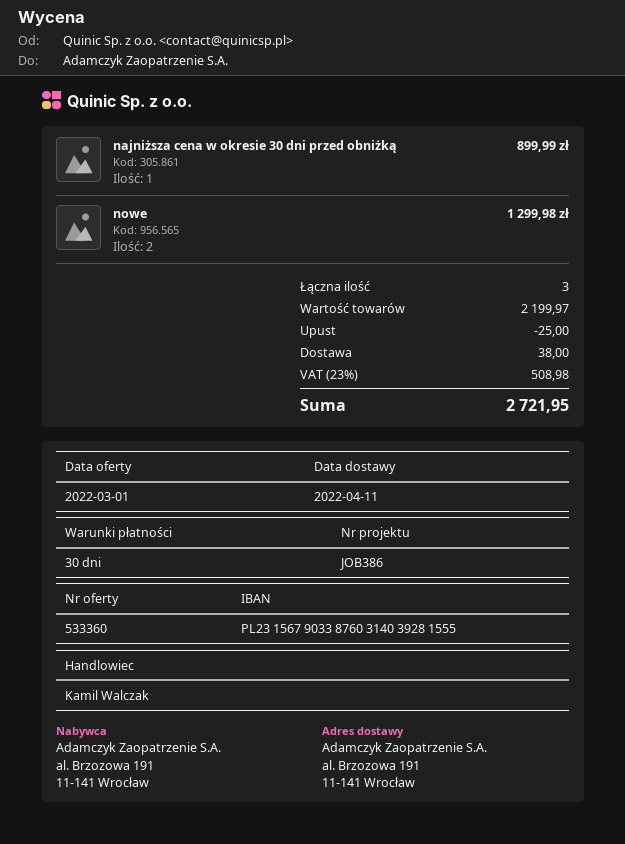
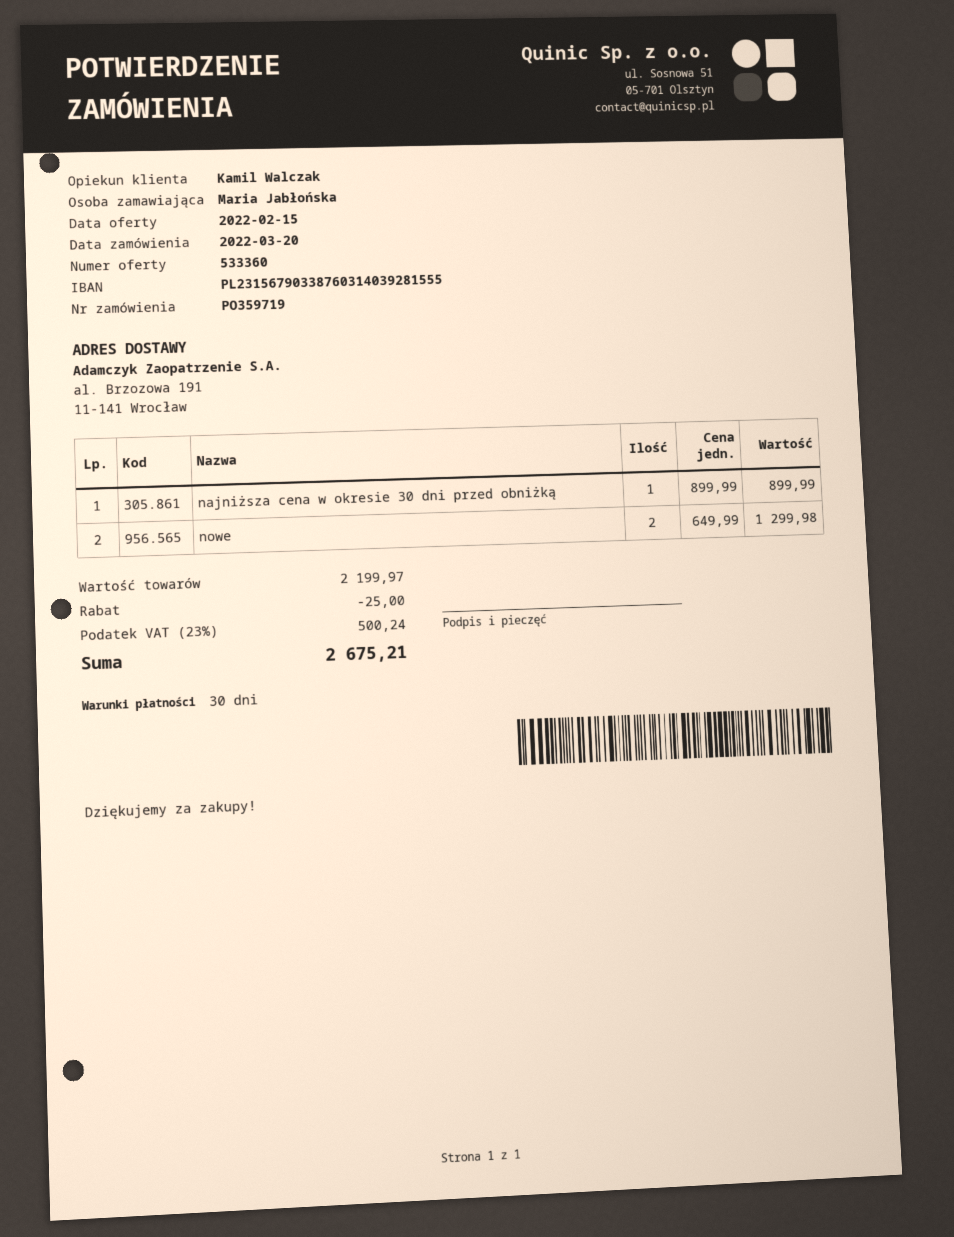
quote date: 2022-03-01 -> 2022-02-15
shipping: 38.00 -> none
tax: 23% = 508.98 -> 23% = 500.24
total: 2721.95 -> 2675.21

